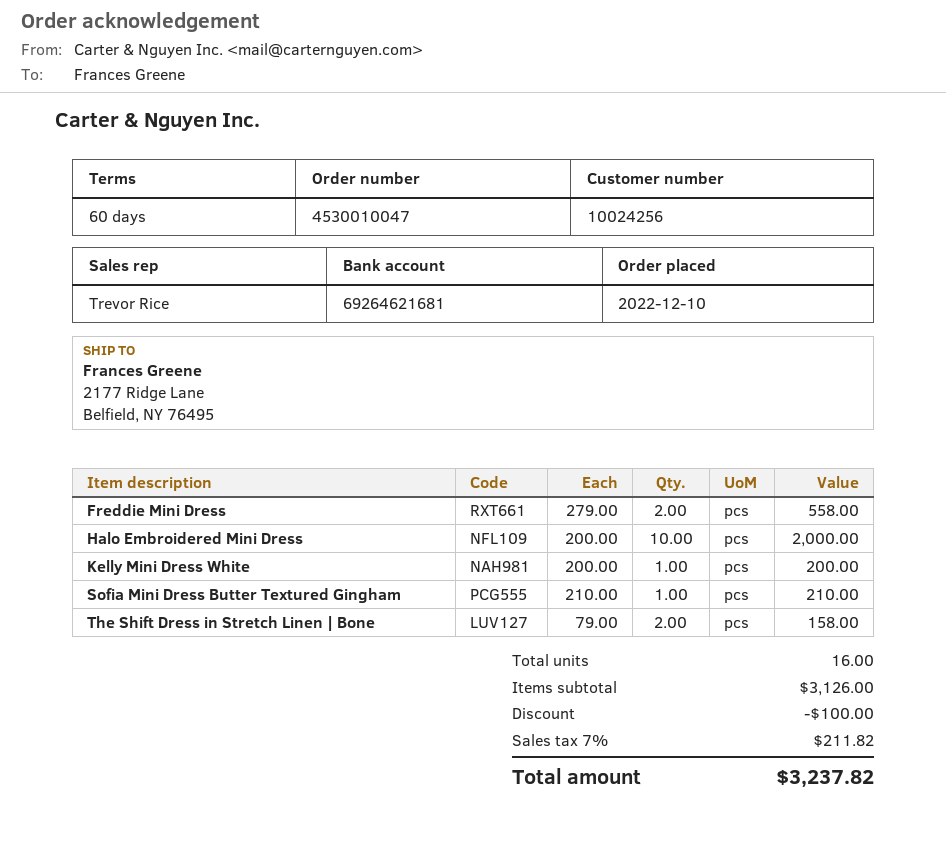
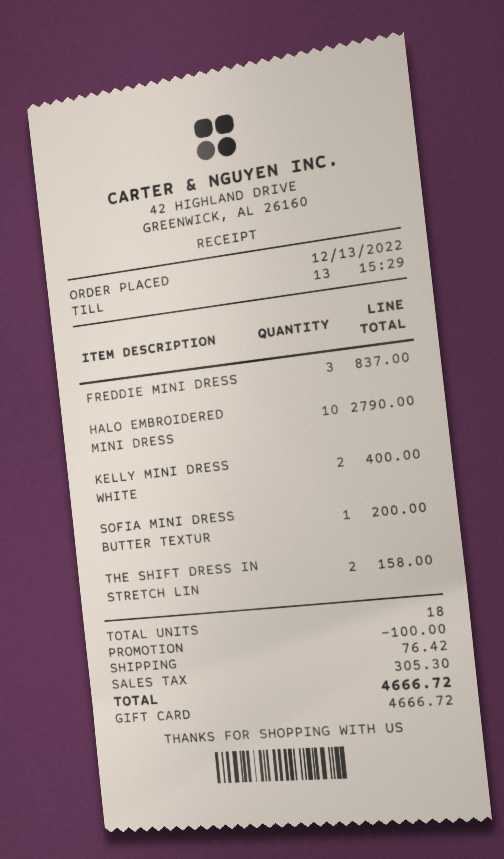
order date: 2022-12-10 -> 2022-12-13
Freddie Mini Dress: 2 for 558.00 -> 3 for 837.00
Halo Embroidered Mini Dress: 10 for 2000.00 -> 10 for 2790.00
Kelly Mini Dress White: 1 for 200.00 -> 2 for 400.00
Sofia Mini Dress Butter Textured Gingham: 1 for 210.00 -> 1 for 200.00
total quantity: 16 -> 18
shipping: none -> 76.42
tax: 211.82 -> 305.30
total: 3237.82 -> 4666.72

